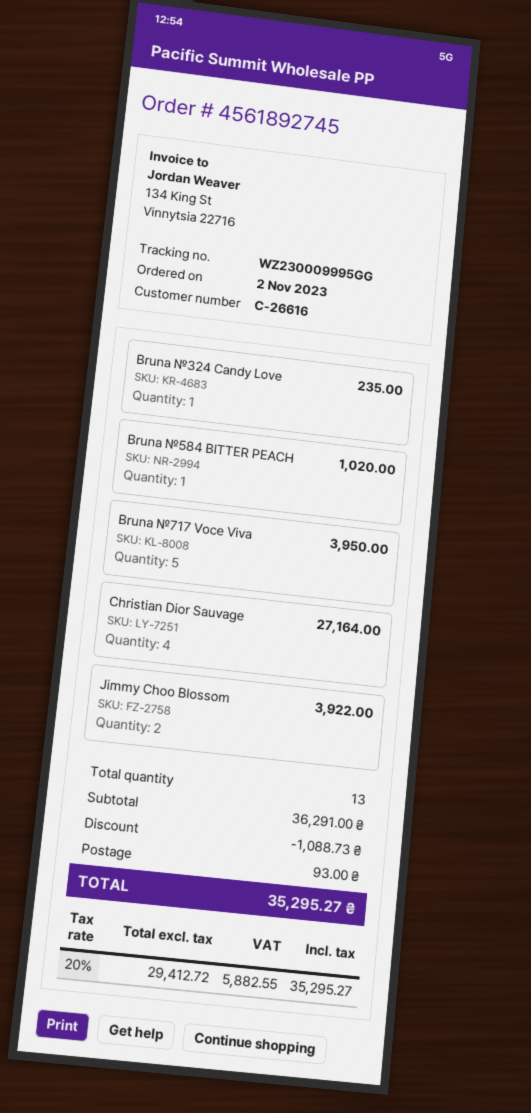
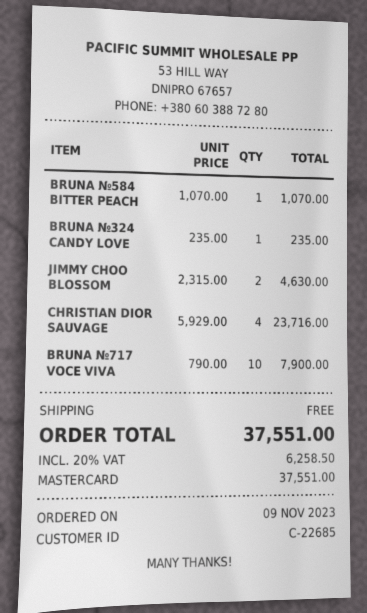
order date: 2023-11-02 -> 2023-11-09
customer number: C-26616 -> C-22685
Bruna №584 BITTER PEACH: 1 for 1020.00 -> 1 for 1070.00
Bruna №717 Voce Viva: 5 for 3950.00 -> 10 for 7900.00
Christian Dior Sauvage: 4 for 27164.00 -> 4 for 23716.00
Jimmy Choo Blossom: 2 for 3922.00 -> 2 for 4630.00
discount: 1088.73 -> none
shipping: 93.00 -> 0.00
tax: 20% = 5882.55 -> 20% = 6258.50
total: 35295.27 -> 37551.00

